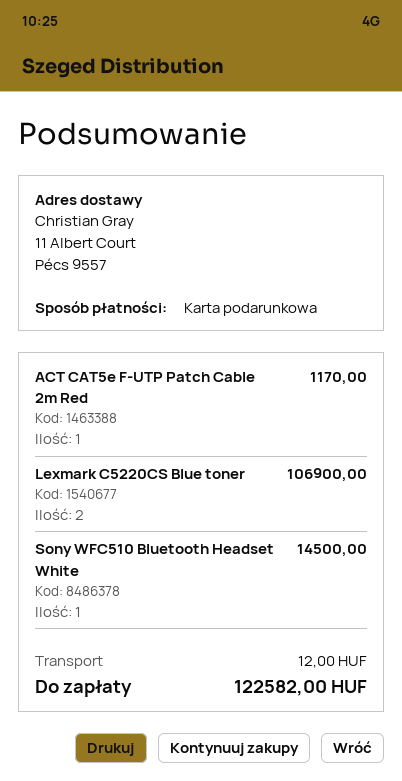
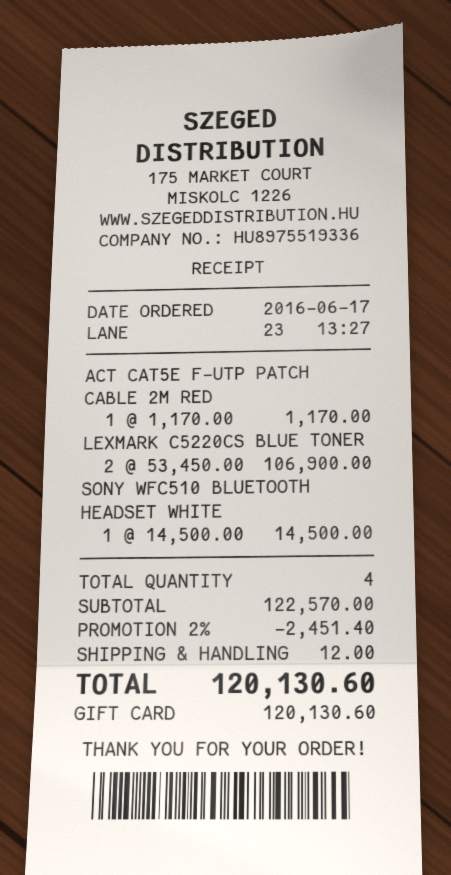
discount: none -> 2% = 2451.40
total: 122582.00 -> 120130.60

